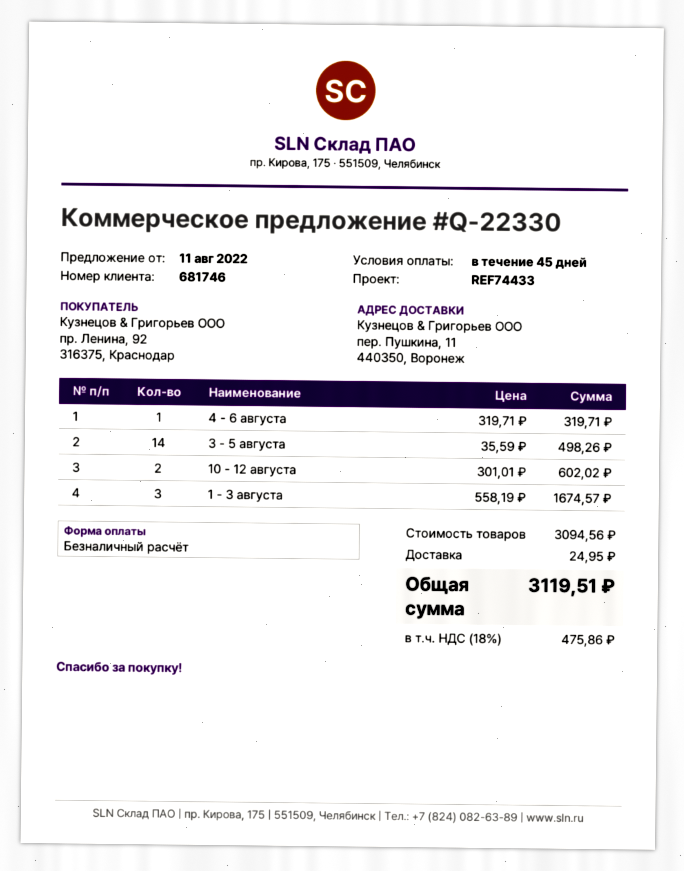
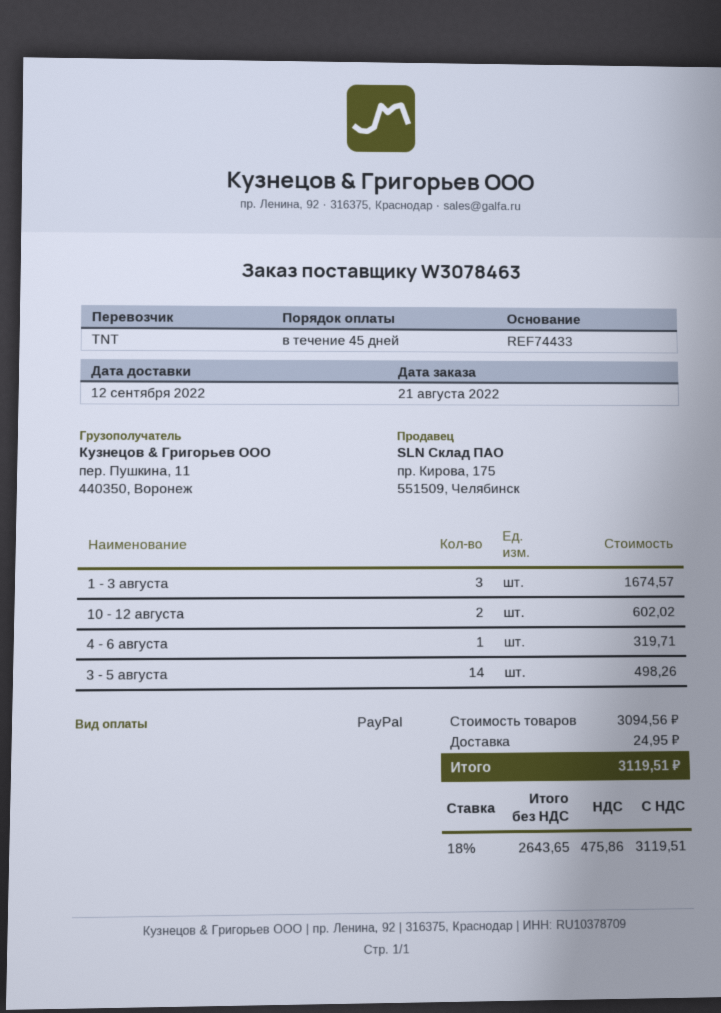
payment method: bank transfer -> PayPal

